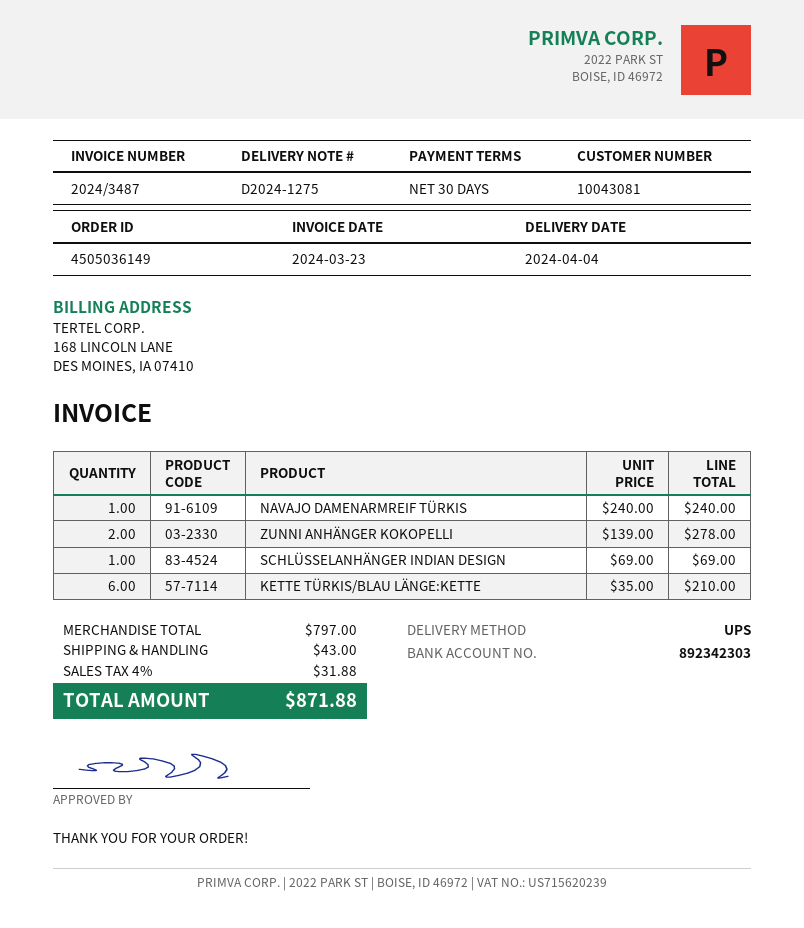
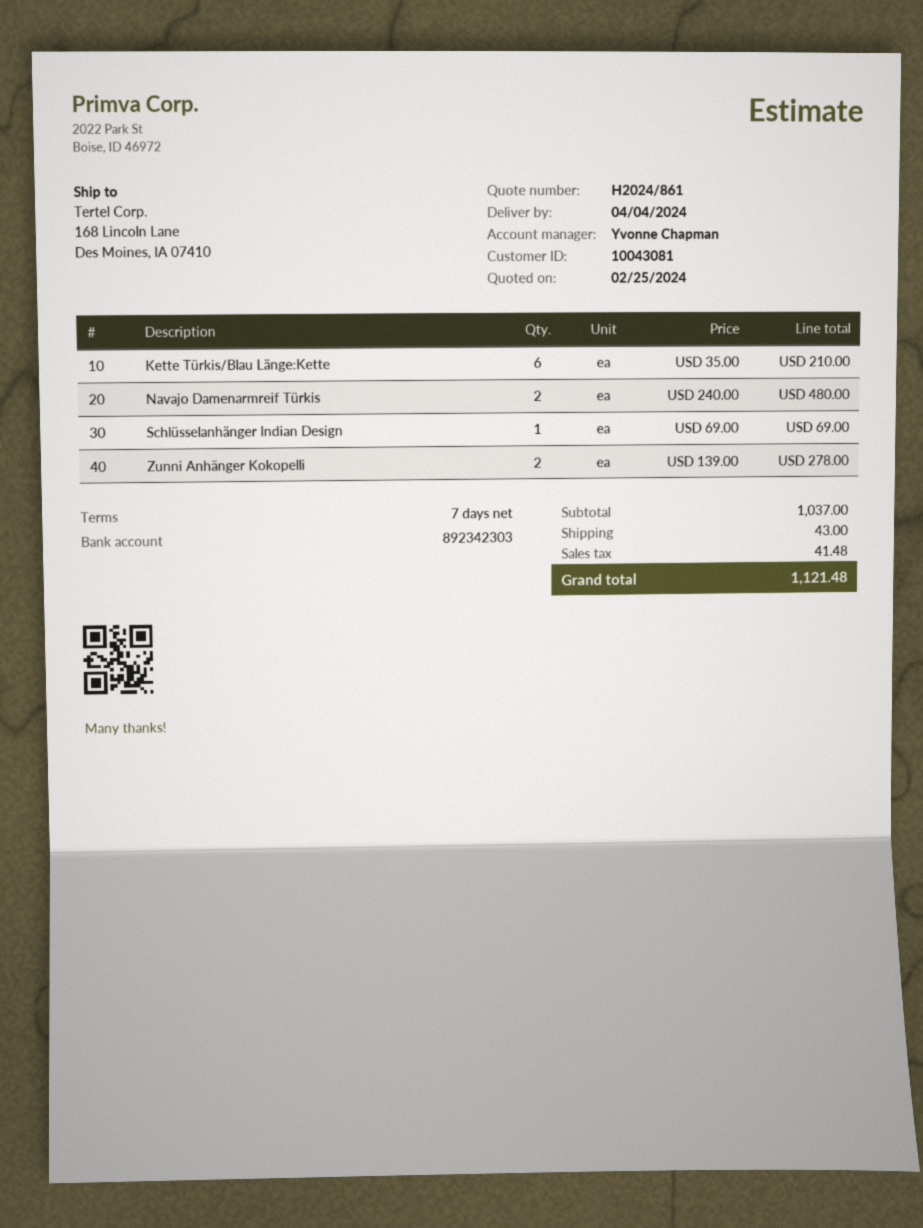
payment terms: 30 days -> 7 days
NAVAJO DAMENARMREIF TÜRKIS: 1 x 240.00 = 240.00 -> 2 x 240.00 = 480.00
subtotal: 797.00 -> 1037.00
tax: 31.88 -> 41.48
total: 871.88 -> 1121.48

